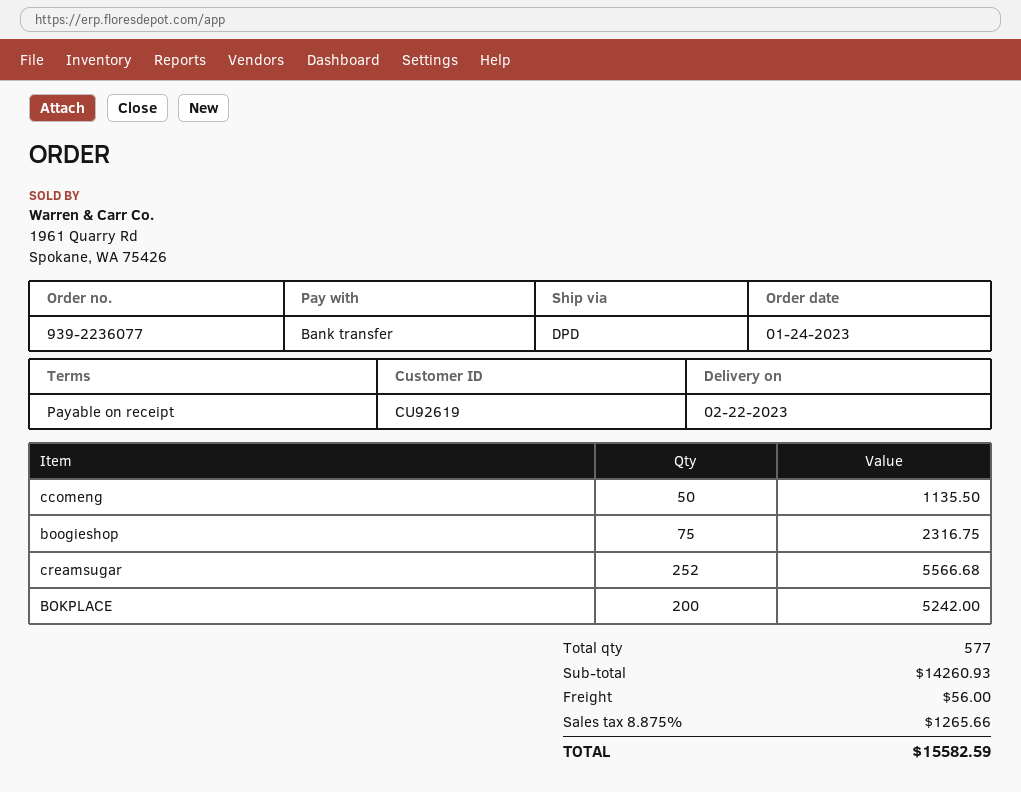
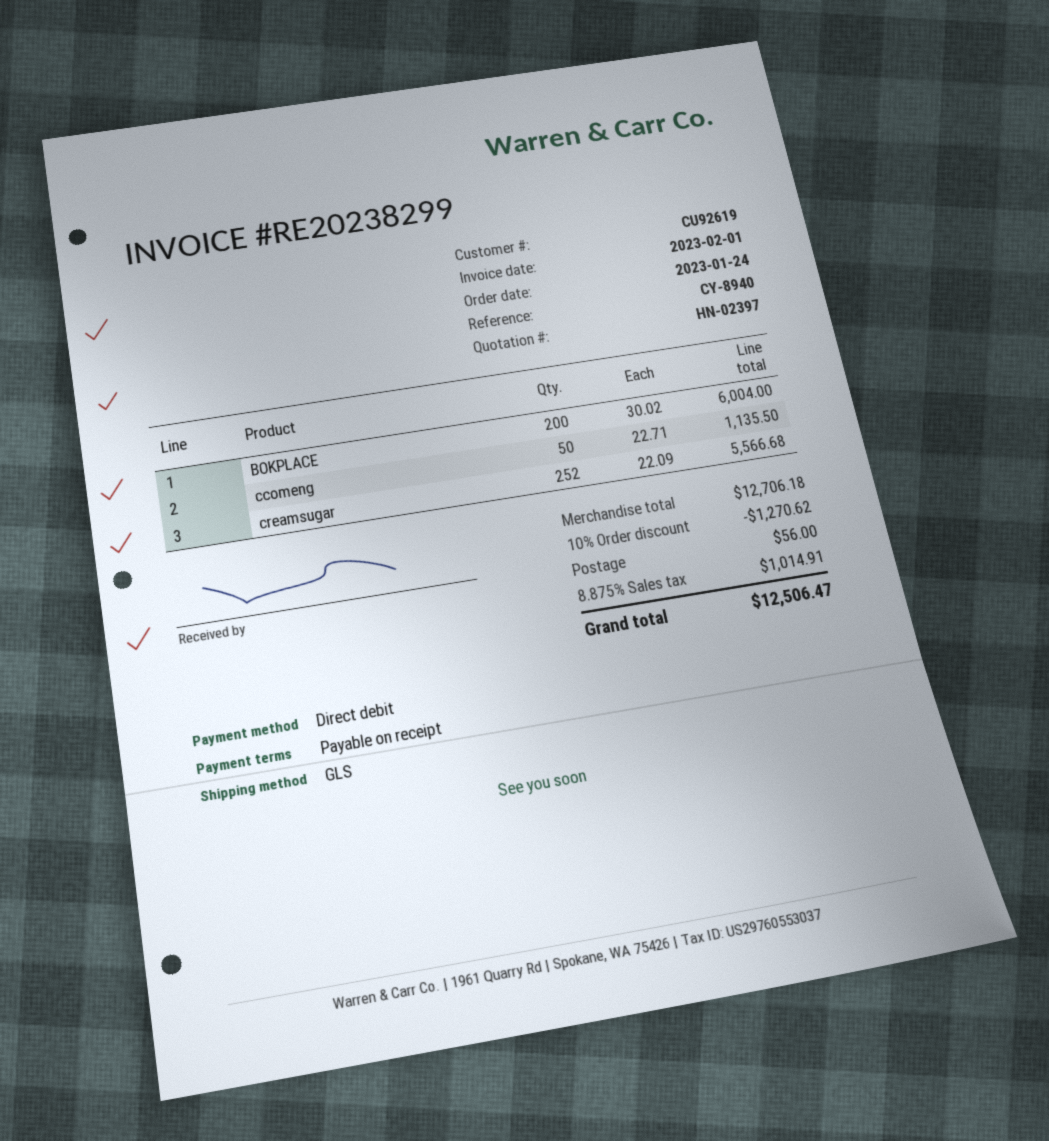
payment method: bank transfer -> direct debit
shipping method: DPD -> GLS
boogieshop: 75 for 2316.75 -> none
BOKPLACE: 200 for 5242.00 -> 200 for 6004.00
subtotal: 14260.93 -> 12706.18
discount: none -> 10% = 1270.62
tax: 8.875% = 1265.66 -> 8.875% = 1014.91
total: 15582.59 -> 12506.47

